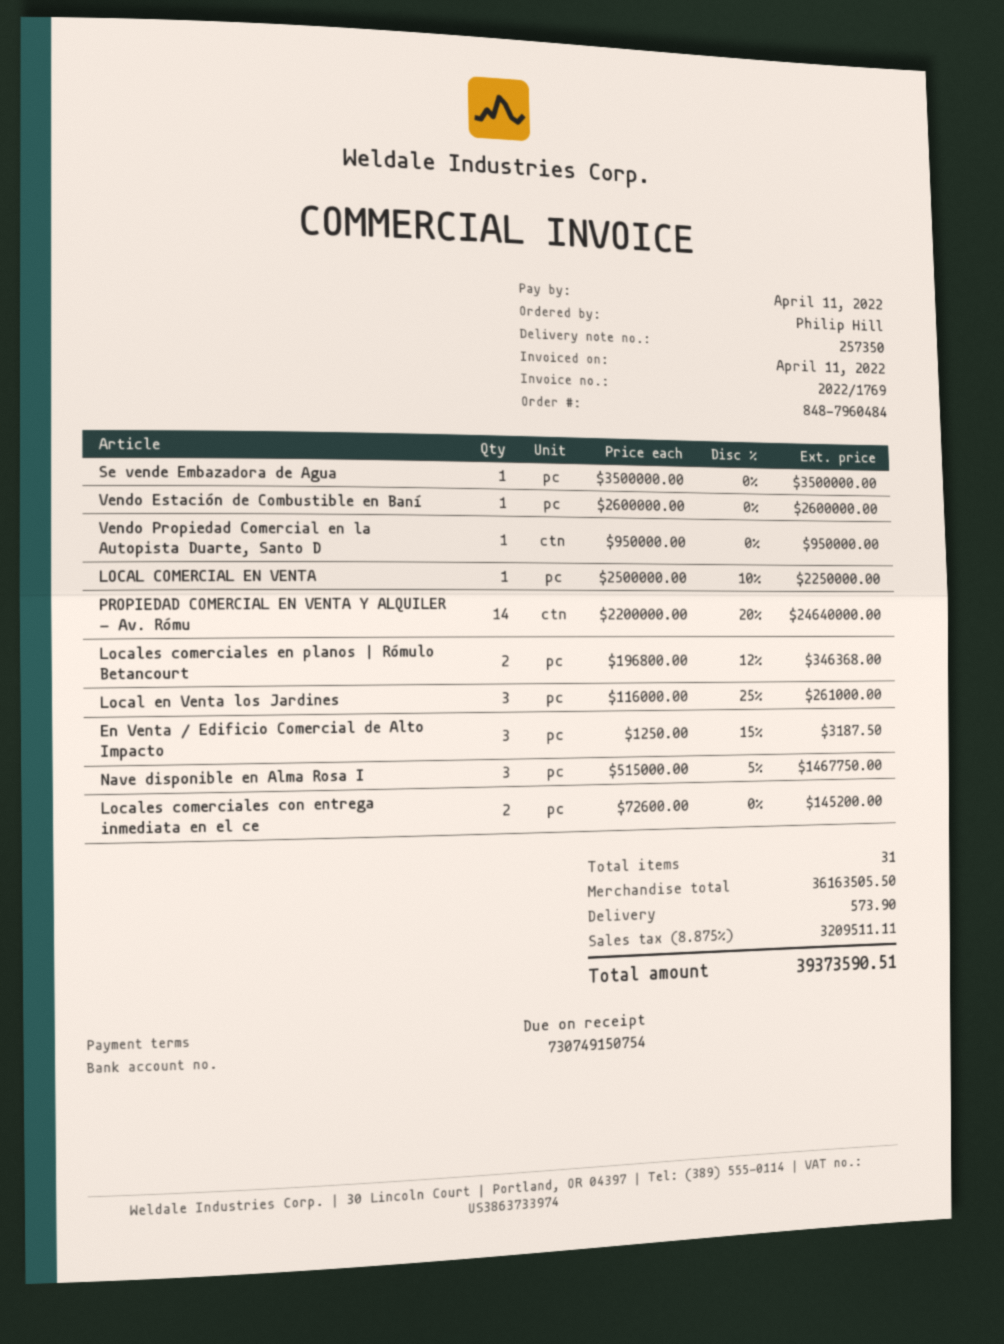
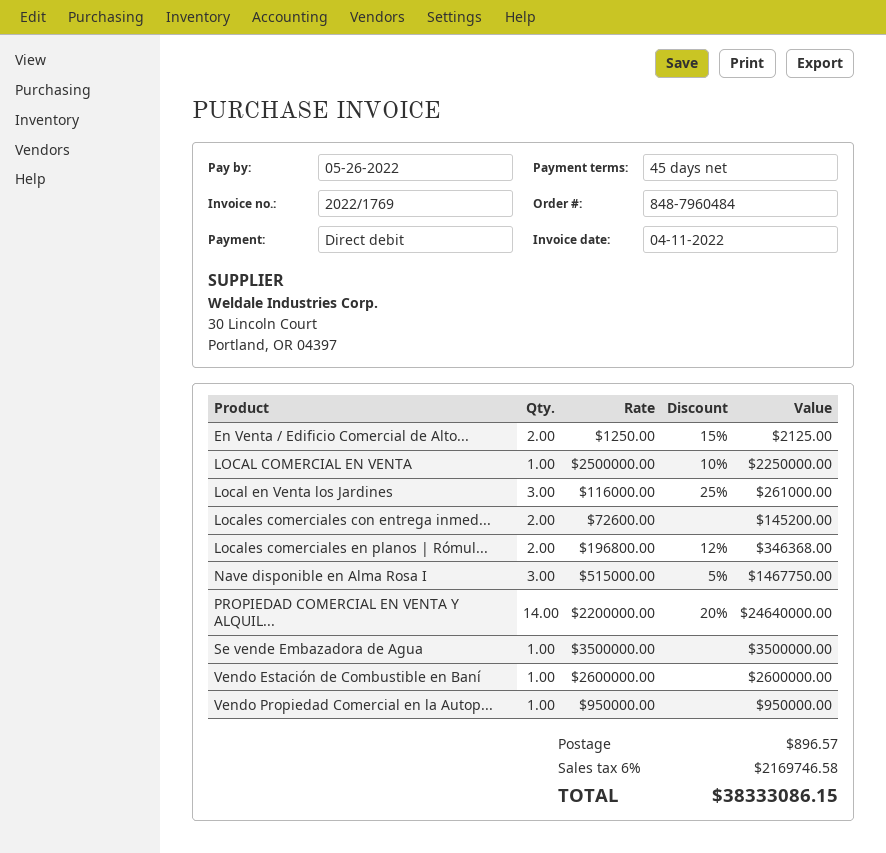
payment terms: on receipt -> 45 days
due date: 2022-04-11 -> 2022-05-26
En Venta / Edificio Comercial de Alto Impacto: 3 x 1250.00 - 15% = 3187.50 -> 2 x 1250.00 - 15% = 2125.00
shipping: 573.90 -> 896.57
tax: 8.875% = 3209511.11 -> 6% = 2169746.58
total: 39373590.51 -> 38333086.15

